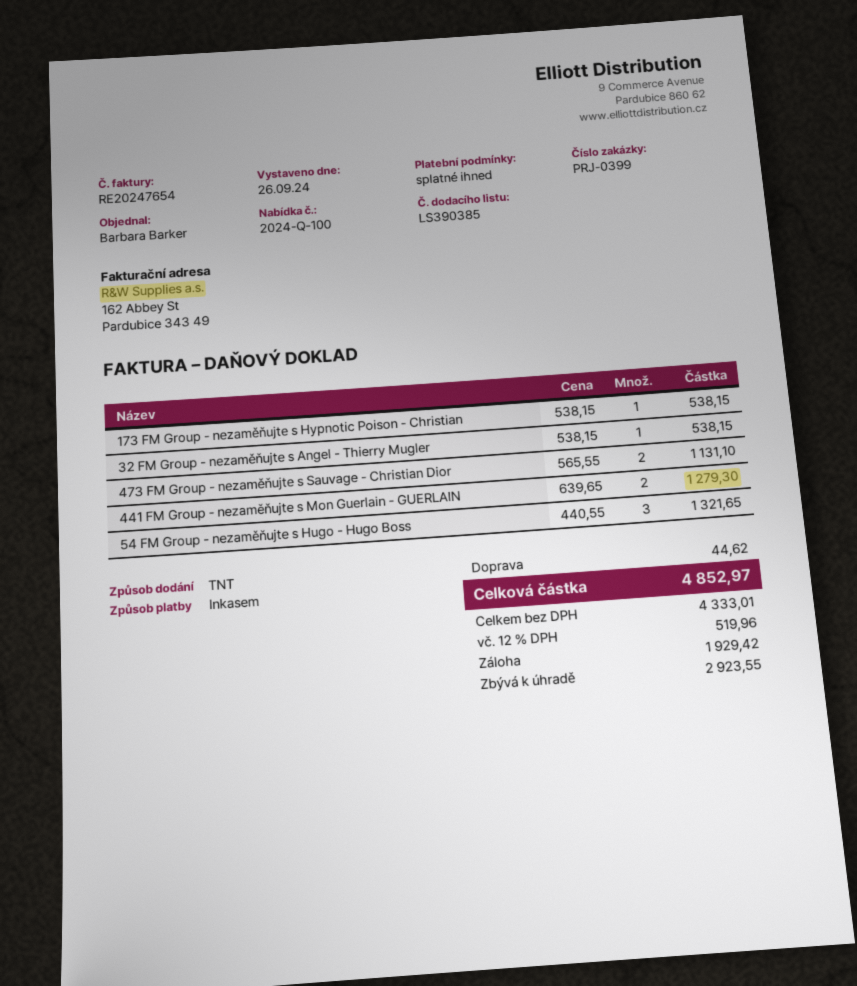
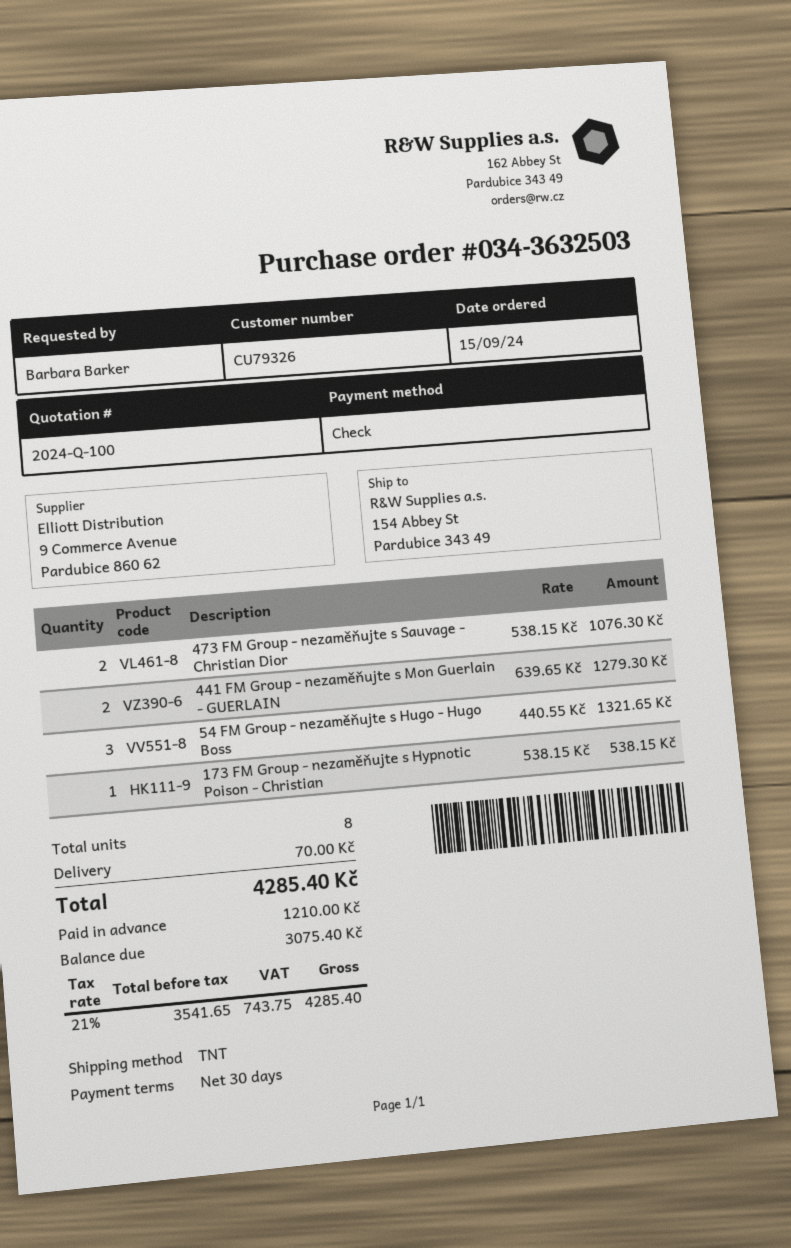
payment terms: on receipt -> 30 days
payment method: direct debit -> cheque
32 FM Group - nezaměňujte s Angel - Thierry Mugler: 1 x 538.15 = 538.15 -> none
473 FM Group - nezaměňujte s Sauvage - Christian Dior: 2 x 565.55 = 1131.10 -> 2 x 538.15 = 1076.30
shipping: 44.62 -> 70.00
net: 4333.01 -> 3541.65
tax: 12% = 519.96 -> 21% = 743.75
total: 4852.97 -> 4285.40
deposit: 1929.42 -> 1210.00
balance: 2923.55 -> 3075.40

